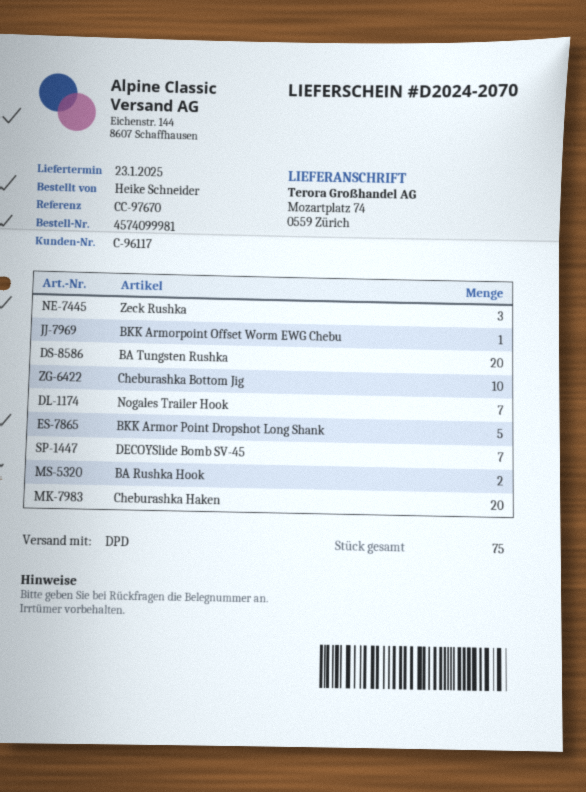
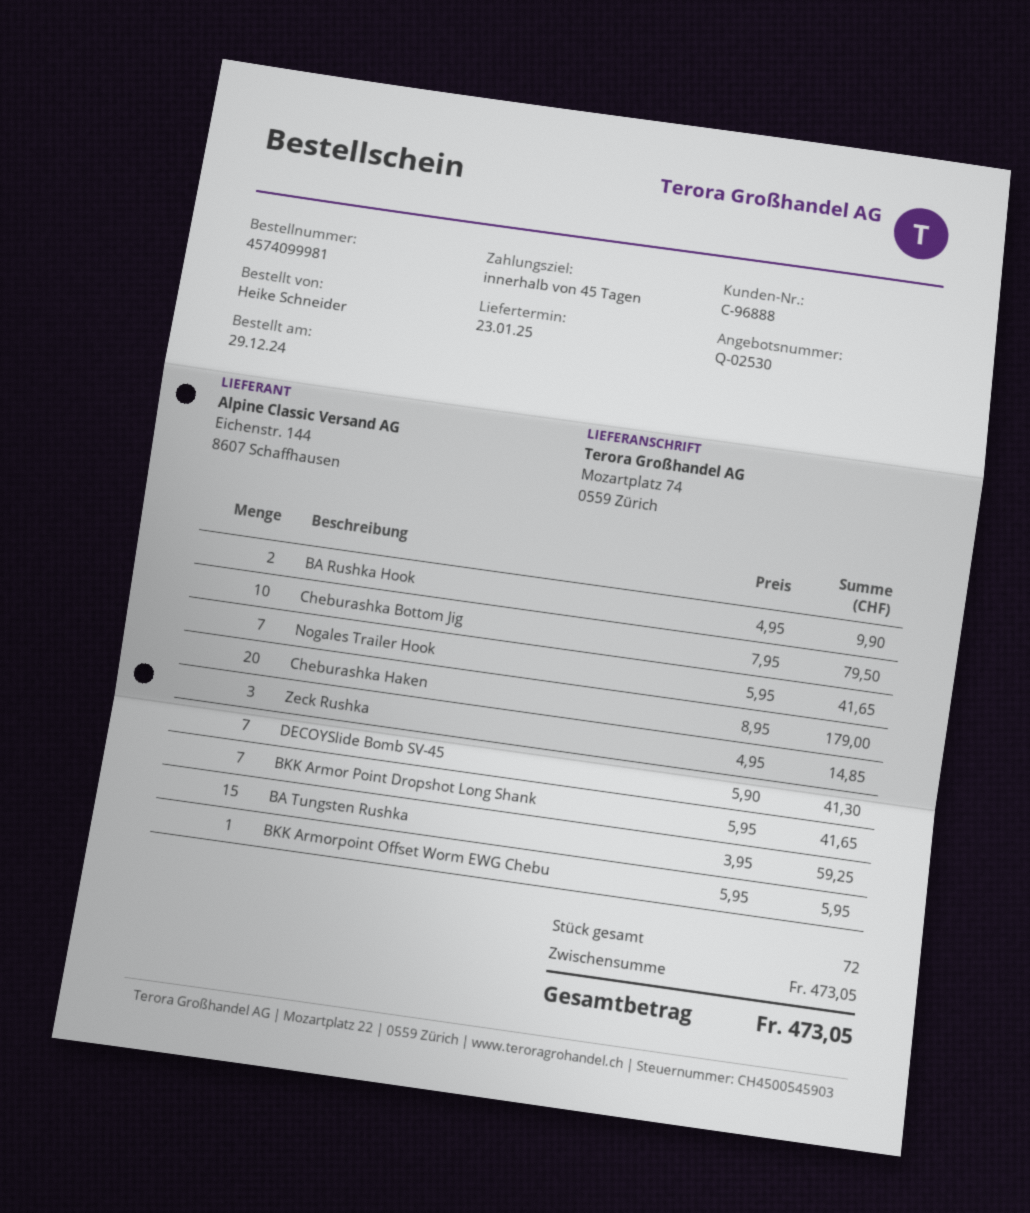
customer number: C-96117 -> C-96888
BA Tungsten Rushka: 20 -> 15
BKK Armor Point Dropshot Long Shank: 5 -> 7
total quantity: 75 -> 72

